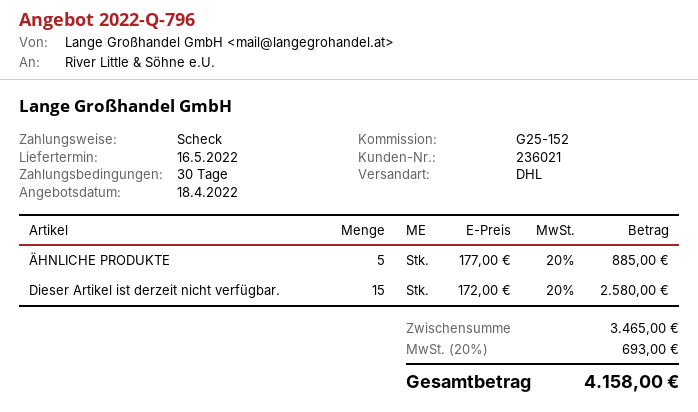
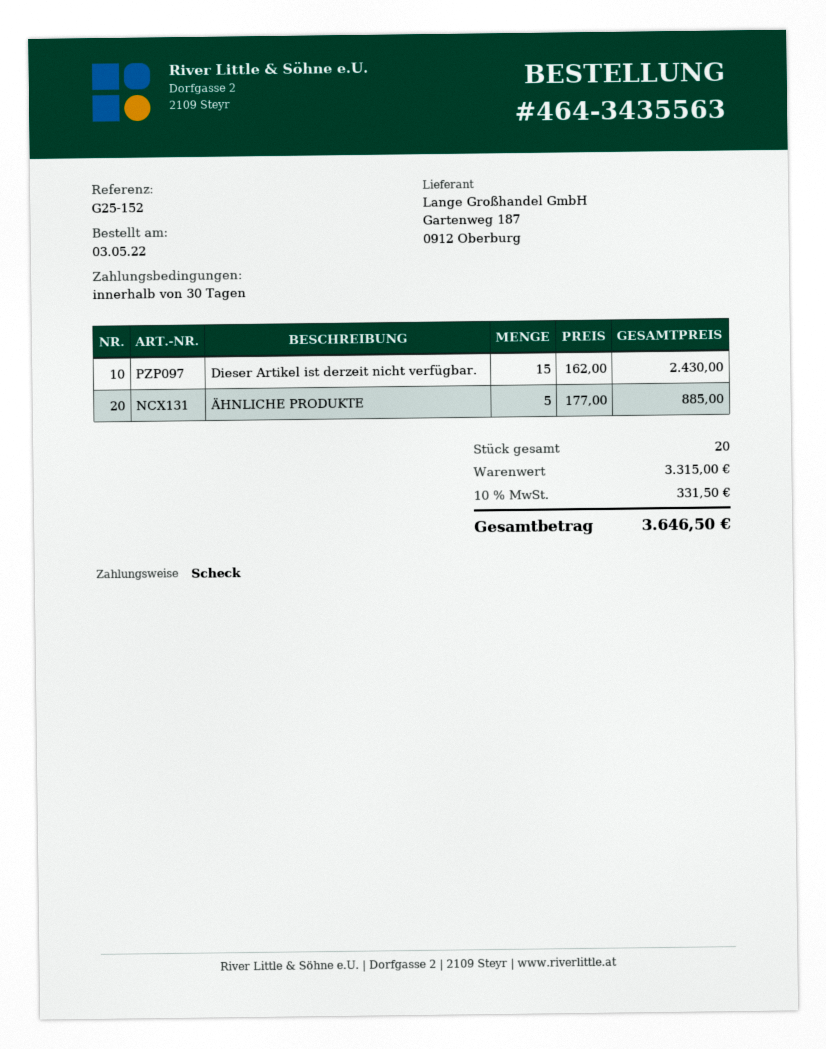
Dieser Artikel ist derzeit nicht verfügbar.: 15 x 172.00 = 2580.00 -> 15 x 162.00 = 2430.00
subtotal: 3465.00 -> 3315.00
tax: 20% = 693.00 -> 10% = 331.50
total: 4158.00 -> 3646.50

